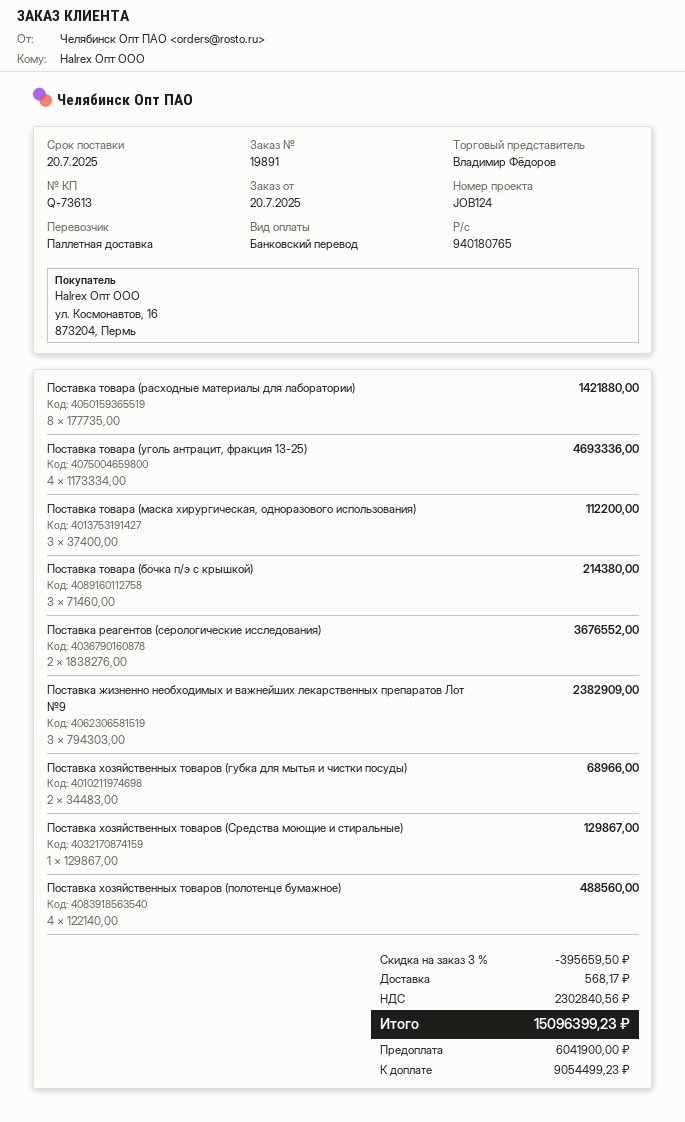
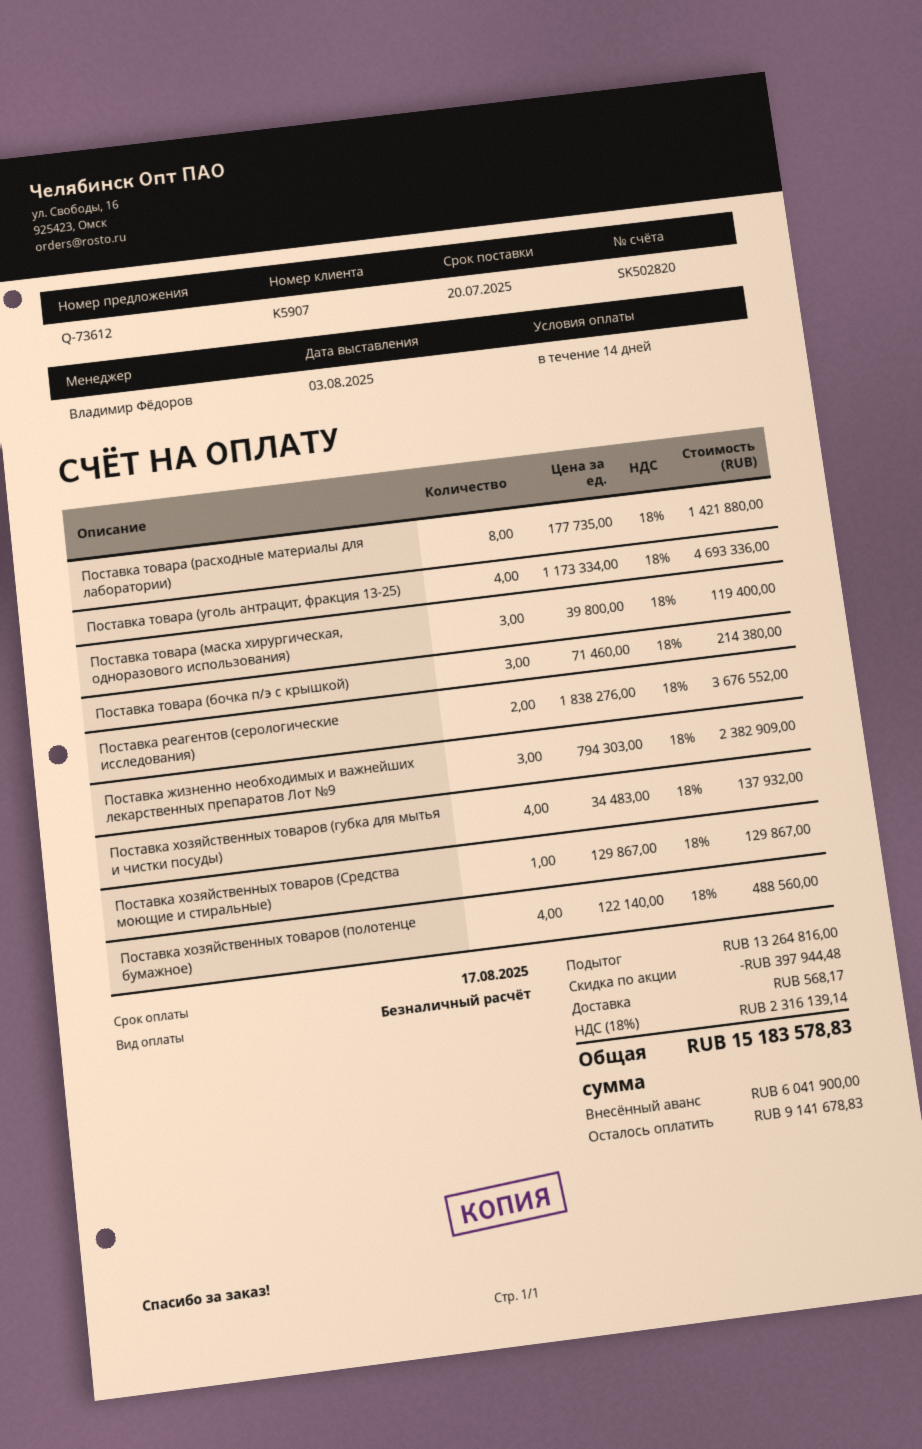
quote number: Q-73613 -> Q-73612
Поставка товара (маска хирургическая, одноразового использования): 3 x 37400.00 = 112200.00 -> 3 x 39800.00 = 119400.00
Поставка хозяйственных товаров (губка для мытья и чистки посуды): 2 x 34483.00 = 68966.00 -> 4 x 34483.00 = 137932.00
discount: 395659.50 -> 397944.48
tax: 2302840.56 -> 2316139.14
total: 15096399.23 -> 15183578.83
balance: 9054499.23 -> 9141678.83

